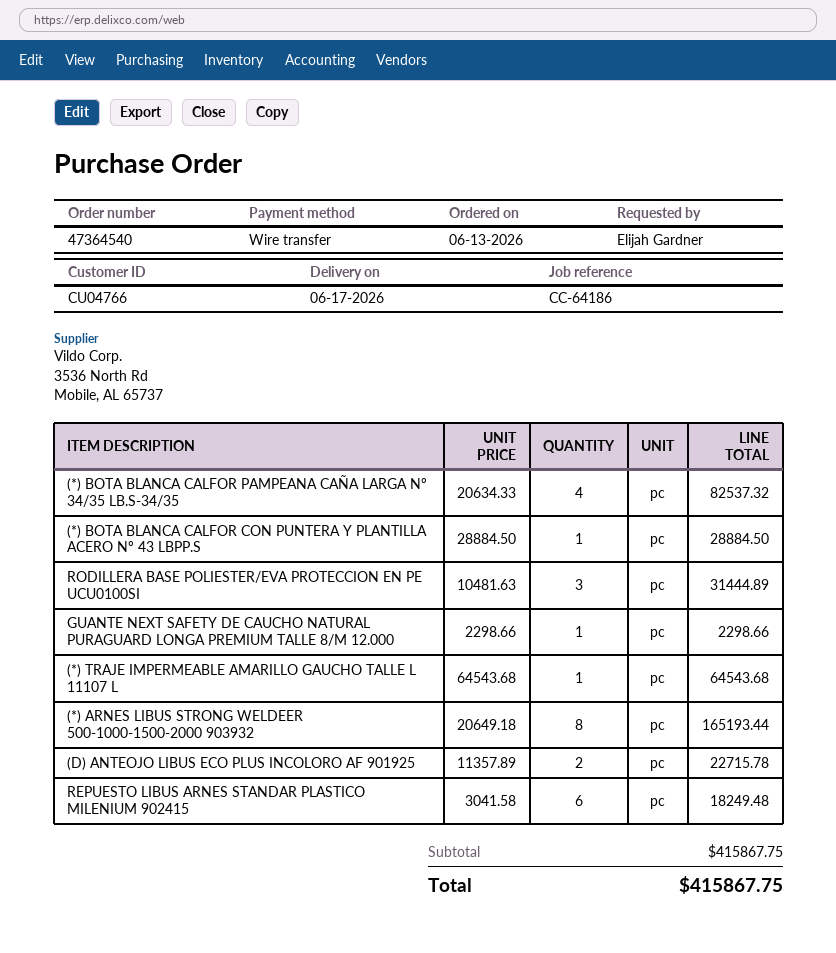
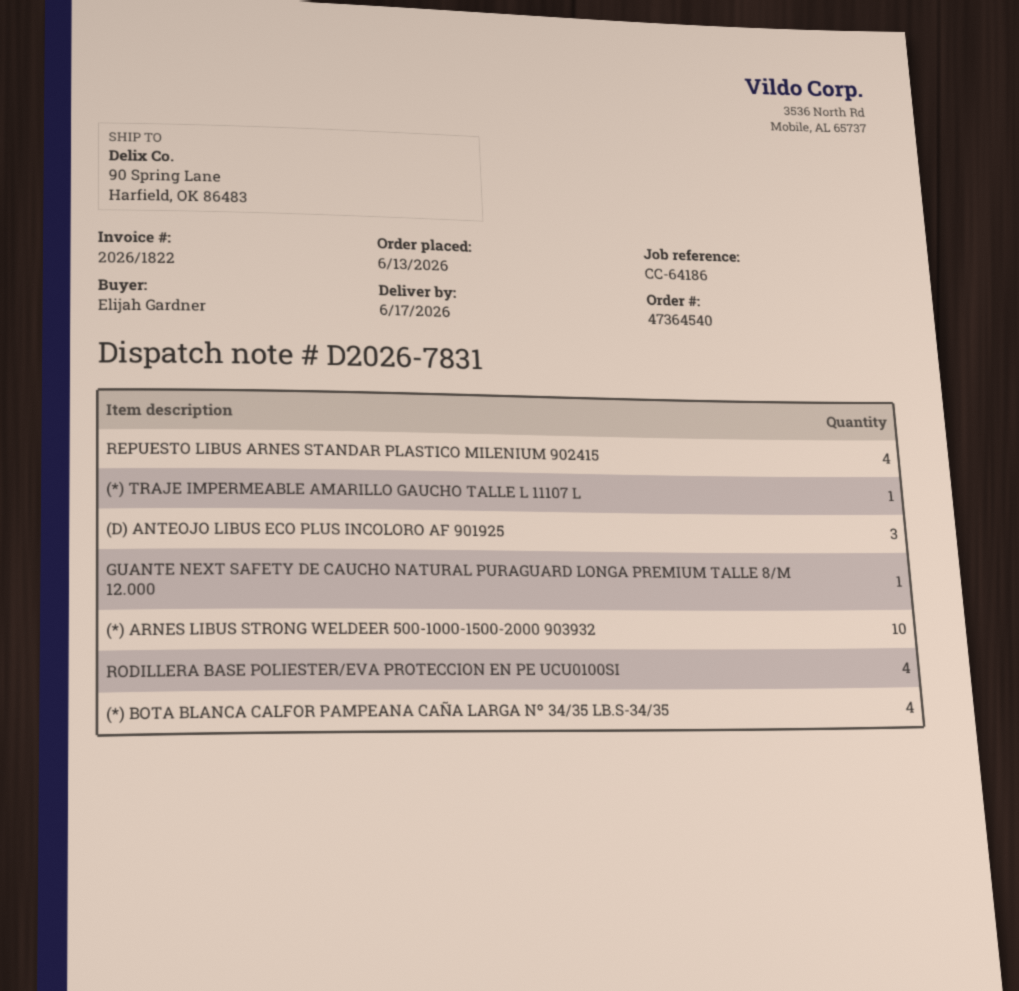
(*) BOTA BLANCA CALFOR CON PUNTERA Y PLANTILLA ACERO Nº 43 LBPP.S: 1 -> none
RODILLERA BASE POLIESTER/EVA PROTECCION EN PE UCU0100SI: 3 -> 4
(*) ARNES LIBUS STRONG WELDEER 500-1000-1500-2000 903932: 8 -> 10
(D) ANTEOJO LIBUS ECO PLUS INCOLORO AF 901925: 2 -> 3
REPUESTO LIBUS ARNES STANDAR PLASTICO MILENIUM 902415: 6 -> 4

